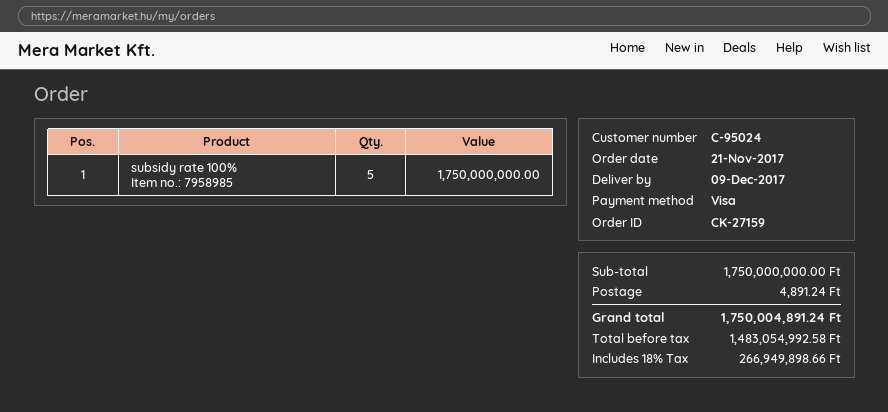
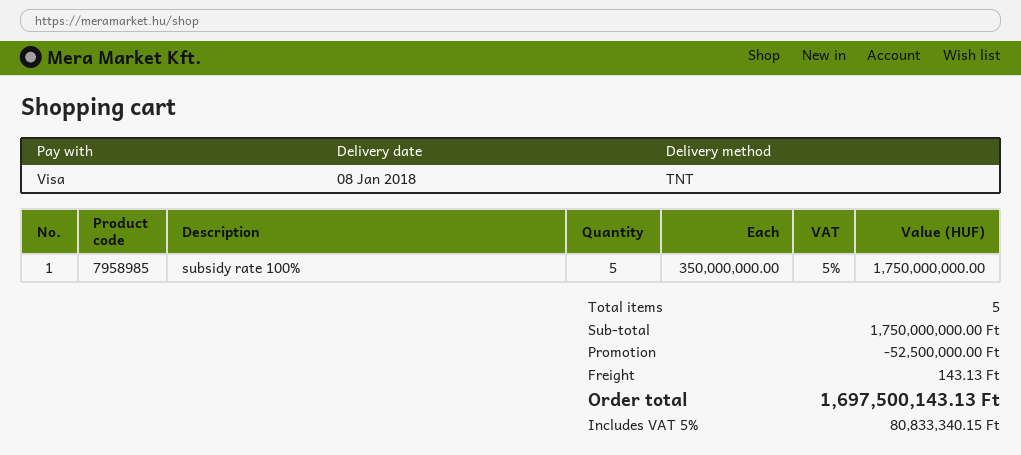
delivery date: 2017-12-09 -> 2018-01-08
discount: none -> 52500000.00
shipping: 4891.24 -> 143.13
tax: 18% = 266949898.66 -> 5% = 80833340.15
total: 1750004891.24 -> 1697500143.13

